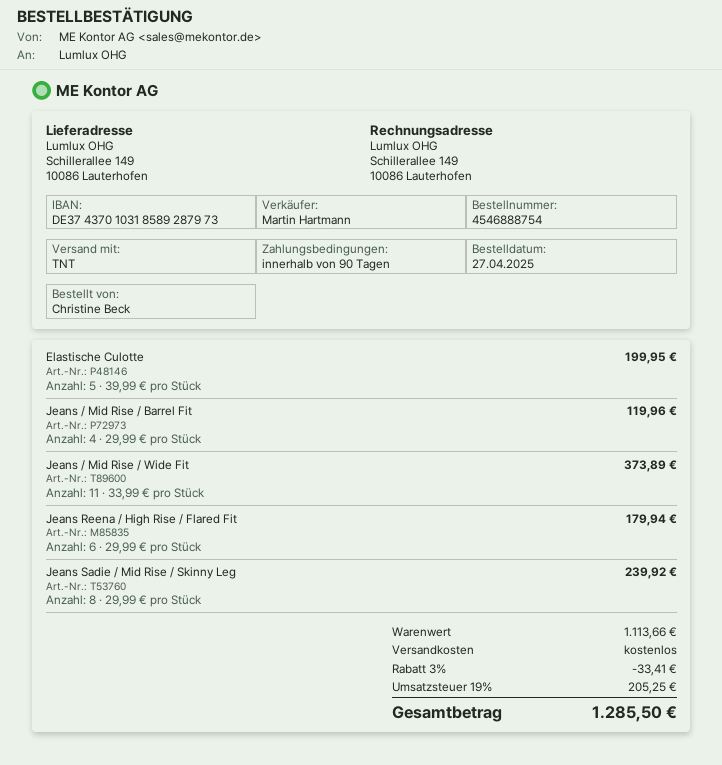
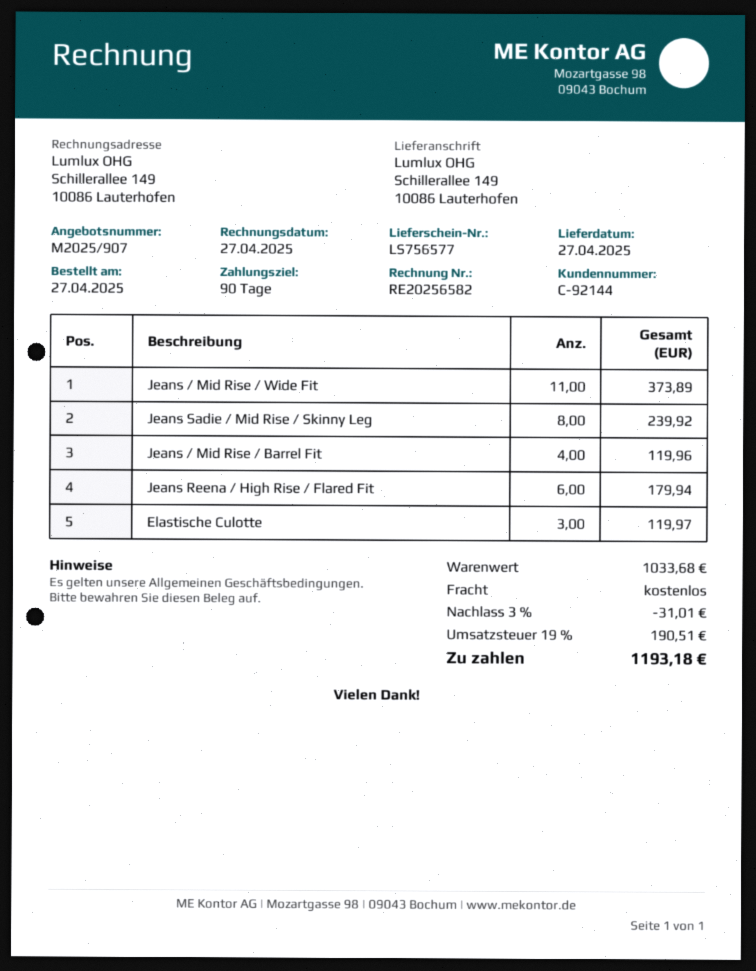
Elastische Culotte: 5 for 199.95 -> 3 for 119.97
subtotal: 1113.66 -> 1033.68
discount: 3% = 33.41 -> 3% = 31.01
tax: 19% = 205.25 -> 19% = 190.51
total: 1285.50 -> 1193.18

